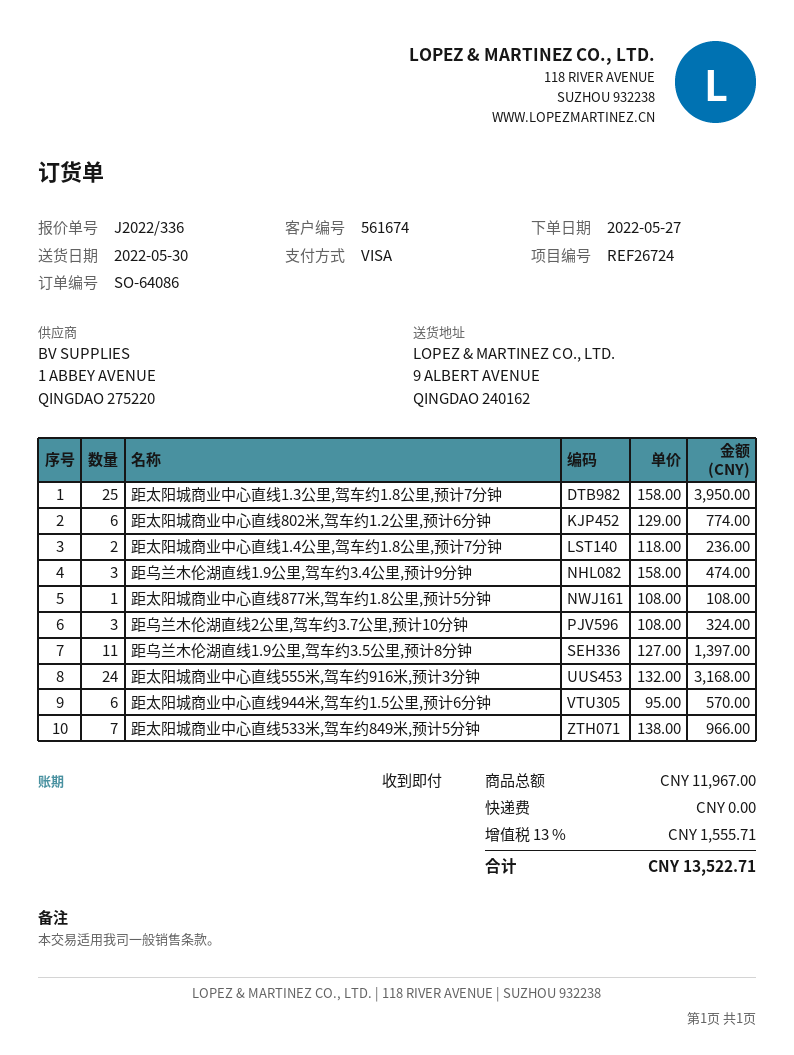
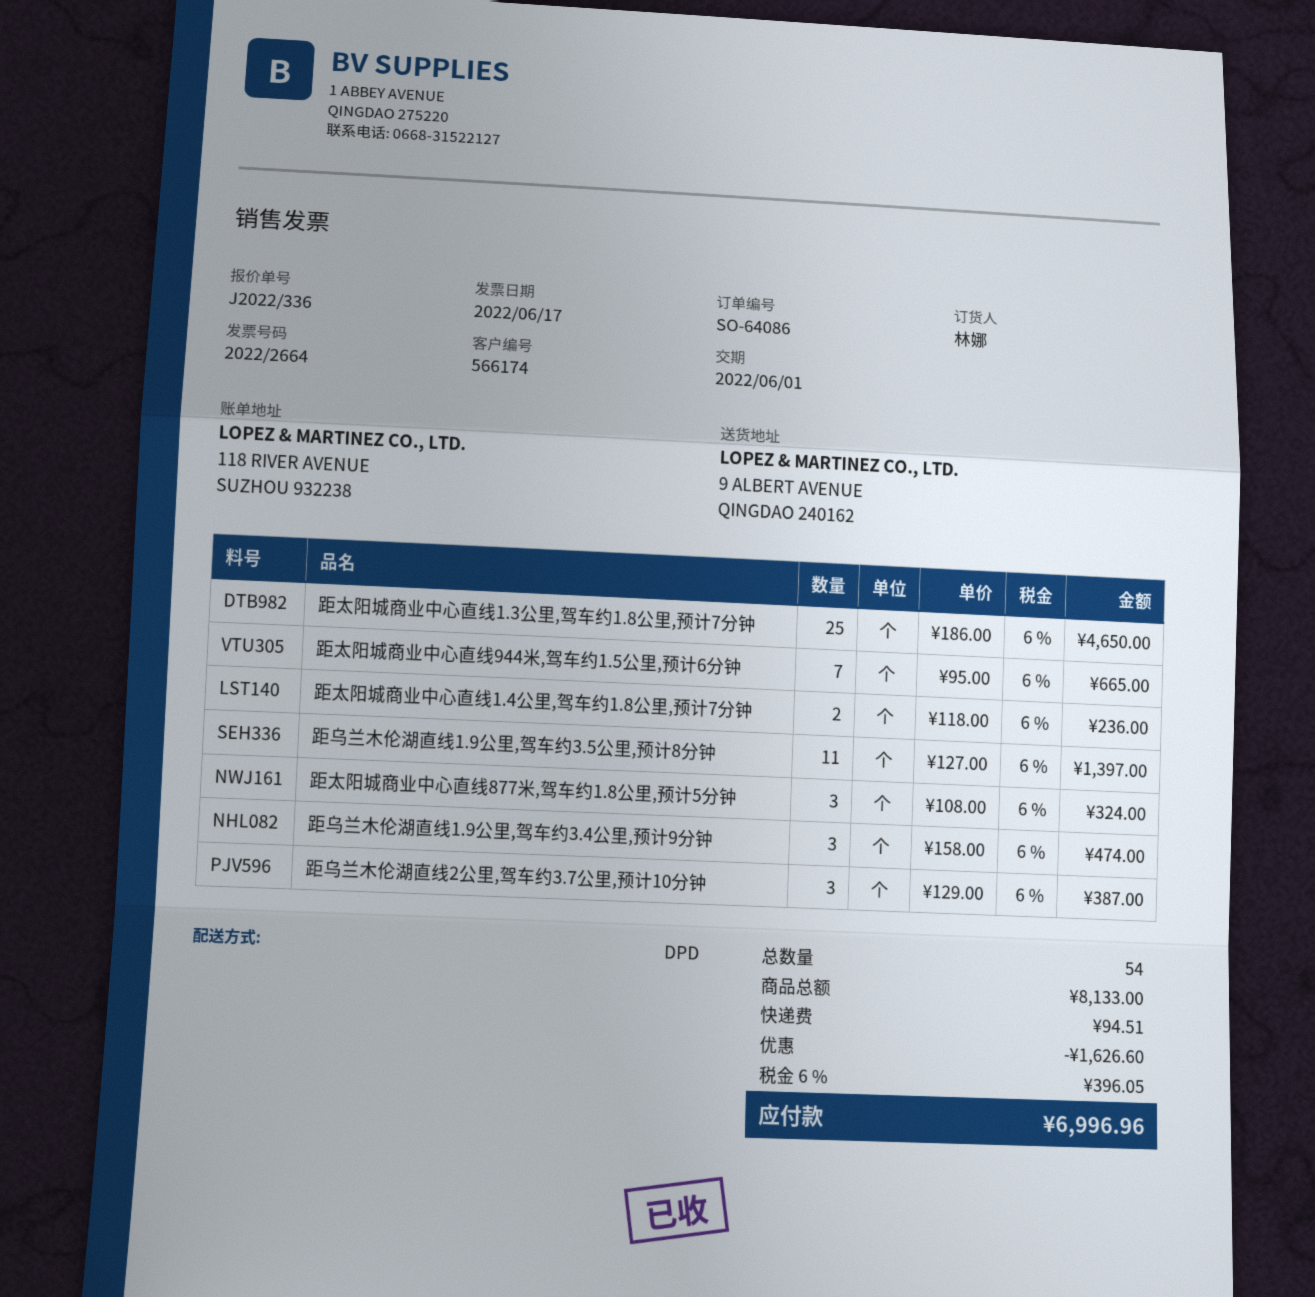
delivery date: 2022-05-30 -> 2022-06-01
customer number: 561674 -> 566174
距太阳城商业中心直线1.3公里,驾车约1.8公里,预计7分钟: 25 x 158.00 = 3950.00 -> 25 x 186.00 = 4650.00
距太阳城商业中心直线802米,驾车约1.2公里,预计6分钟: 6 x 129.00 = 774.00 -> none
距太阳城商业中心直线877米,驾车约1.8公里,预计5分钟: 1 x 108.00 = 108.00 -> 3 x 108.00 = 324.00
距乌兰木伦湖直线2公里,驾车约3.7公里,预计10分钟: 3 x 108.00 = 324.00 -> 3 x 129.00 = 387.00
距太阳城商业中心直线555米,驾车约916米,预计3分钟: 24 x 132.00 = 3168.00 -> none
距太阳城商业中心直线944米,驾车约1.5公里,预计6分钟: 6 x 95.00 = 570.00 -> 7 x 95.00 = 665.00
距太阳城商业中心直线533米,驾车约849米,预计5分钟: 7 x 138.00 = 966.00 -> none
subtotal: 11967.00 -> 8133.00
discount: none -> 1626.60
shipping: 0.00 -> 94.51
tax: 13% = 1555.71 -> 6% = 396.05
total: 13522.71 -> 6996.96

